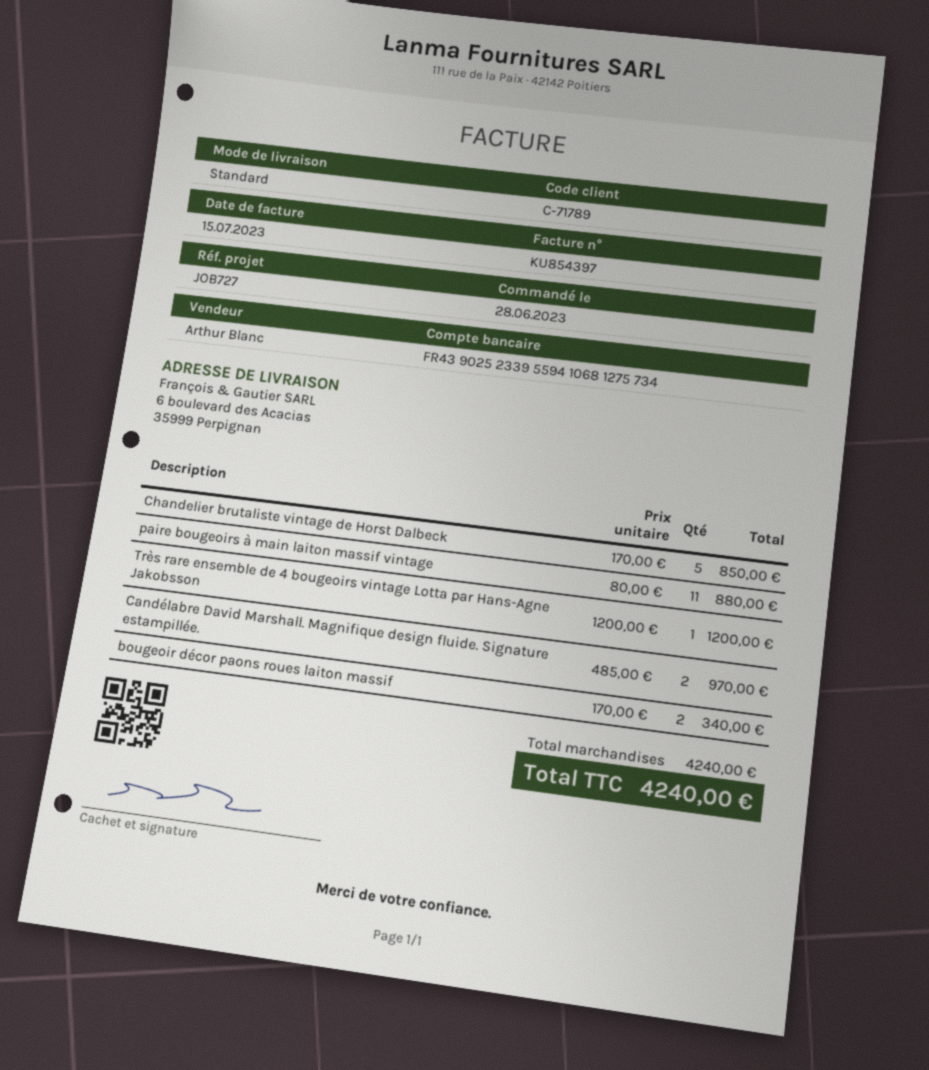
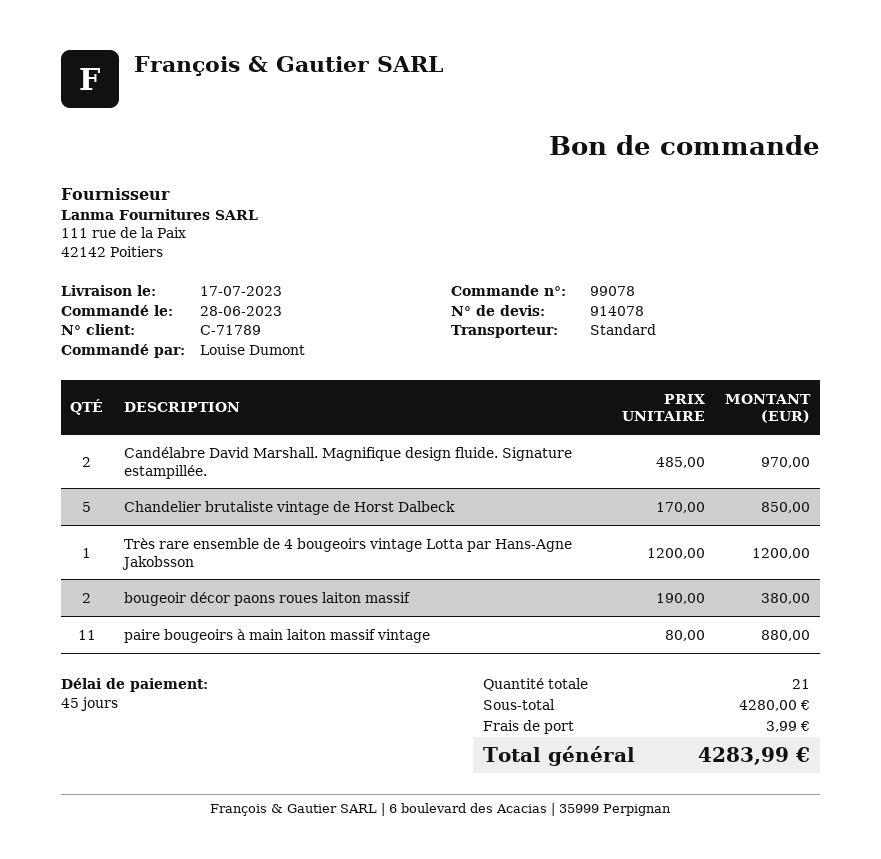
bougeoir décor paons roues laiton massif: 2 x 170.00 = 340.00 -> 2 x 190.00 = 380.00
subtotal: 4240.00 -> 4280.00
shipping: none -> 3.99
total: 4240.00 -> 4283.99

